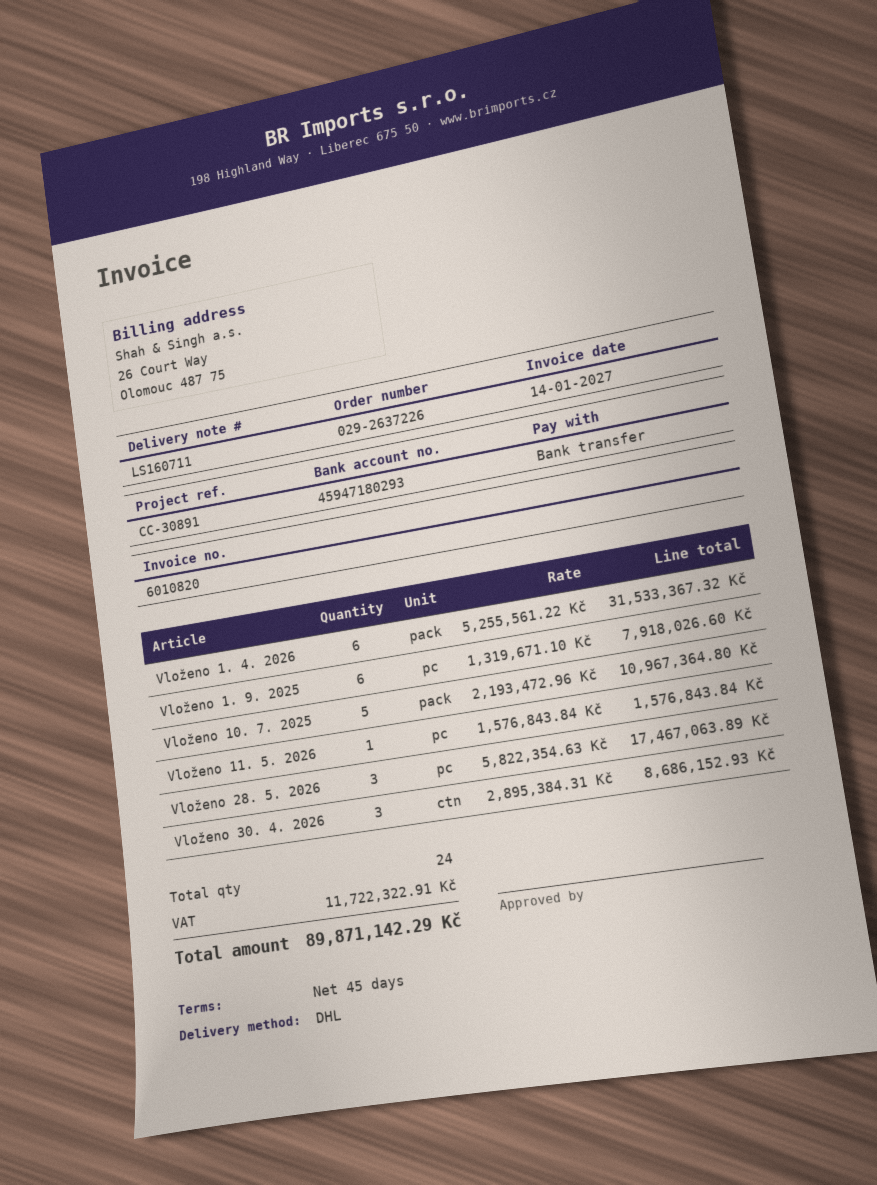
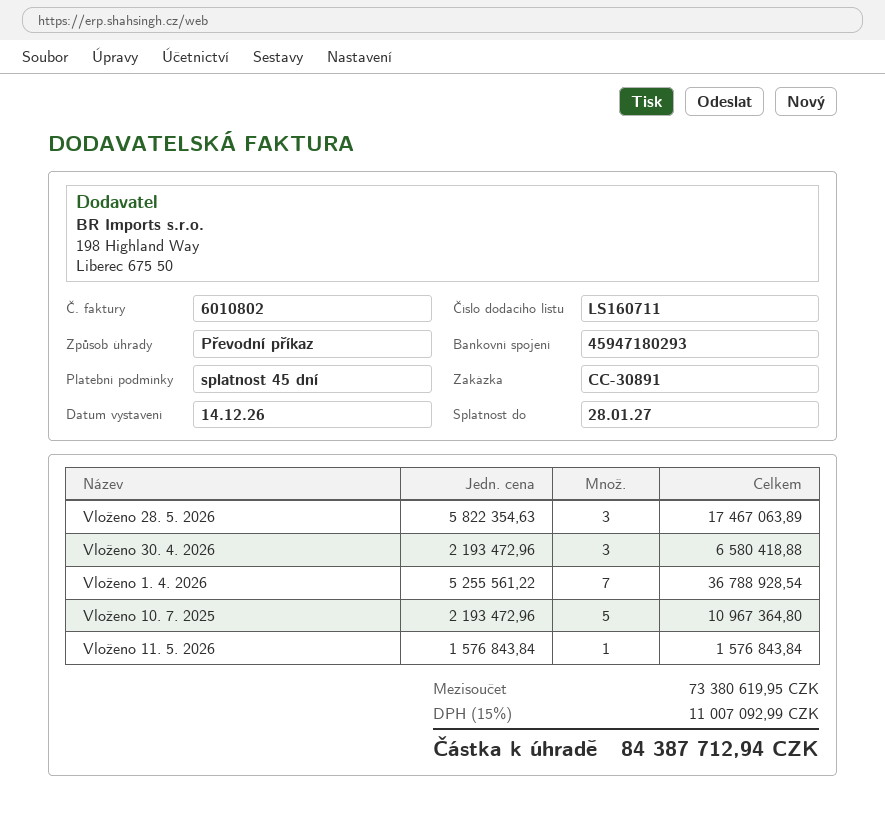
invoice number: 6010820 -> 6010802
invoice date: 2027-01-14 -> 2026-12-14
Vloženo 1. 4. 2026: 6 x 5255561.22 = 31533367.32 -> 7 x 5255561.22 = 36788928.54
Vloženo 1. 9. 2025: 6 x 1319671.10 = 7918026.60 -> none
Vloženo 30. 4. 2026: 3 x 2895384.31 = 8686152.93 -> 3 x 2193472.96 = 6580418.88
tax: 11722322.91 -> 11007092.99
total: 89871142.29 -> 84387712.94

